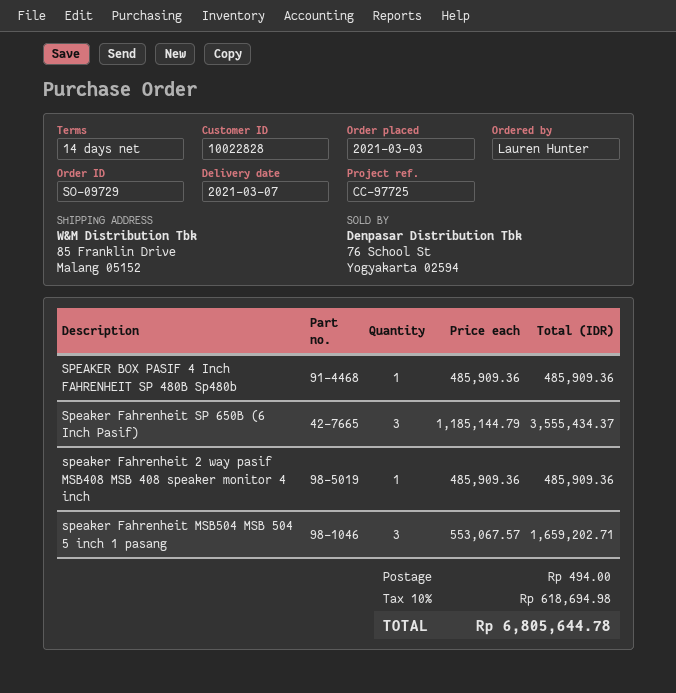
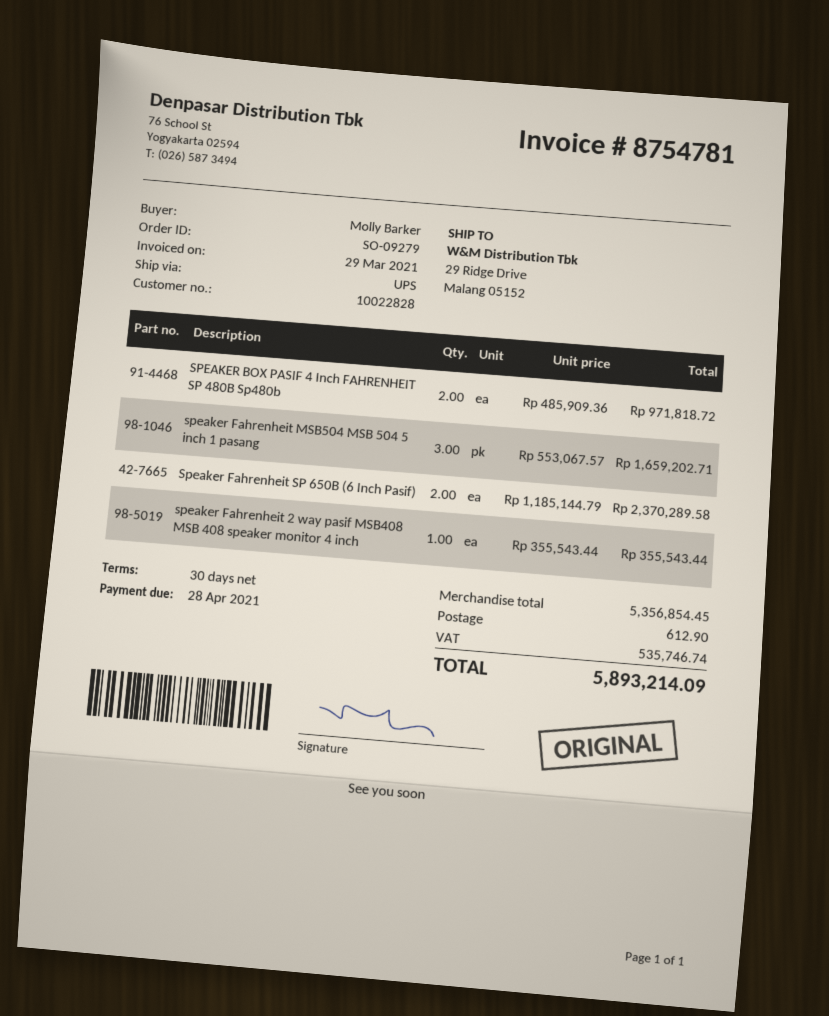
order number: SO-09729 -> SO-09279
payment terms: 14 days -> 30 days
ordered by: Lauren Hunter -> Molly Barker
ship to: 85 Franklin Drive, Malang 05152 -> 29 Ridge Drive, Malang 05152
SPEAKER BOX PASIF 4 Inch FAHRENHEIT SP 480B Sp480b: 1 x 485909.36 = 485909.36 -> 2 x 485909.36 = 971818.72
Speaker Fahrenheit SP 650B (6 Inch Pasif): 3 x 1185144.79 = 3555434.37 -> 2 x 1185144.79 = 2370289.58
speaker Fahrenheit 2 way pasif MSB408 MSB 408 speaker monitor 4 inch: 1 x 485909.36 = 485909.36 -> 1 x 355543.44 = 355543.44
shipping: 494.00 -> 612.90
tax: 618694.98 -> 535746.74
total: 6805644.78 -> 5893214.09

